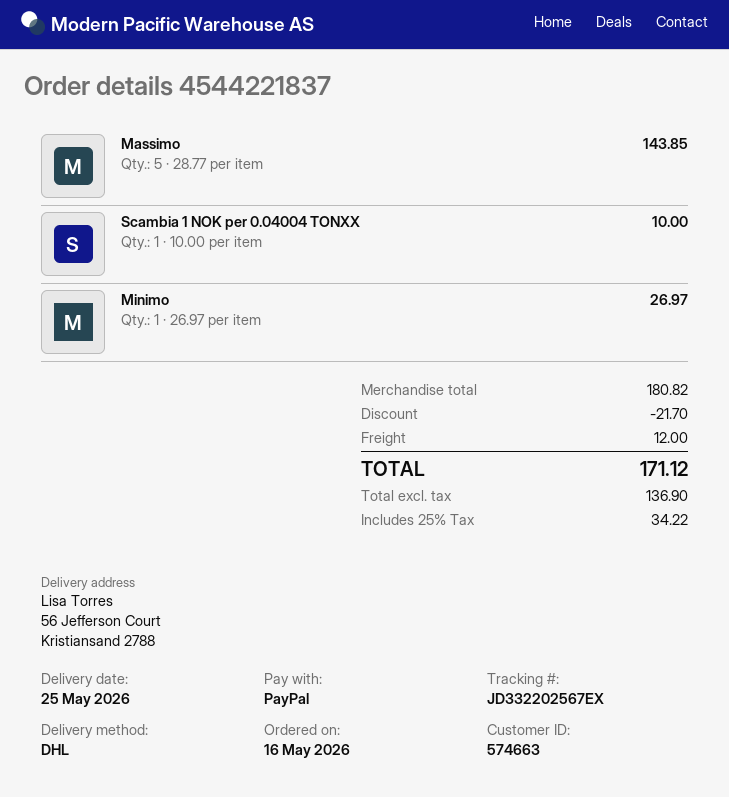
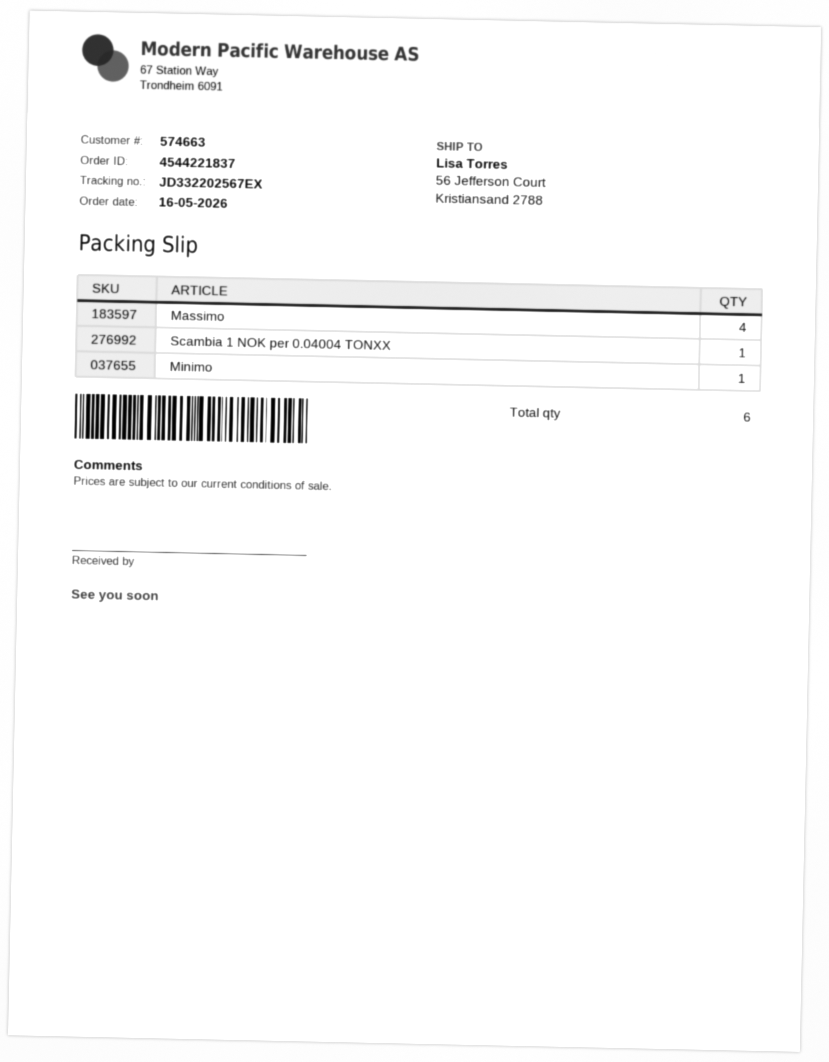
Massimo: 5 -> 4

